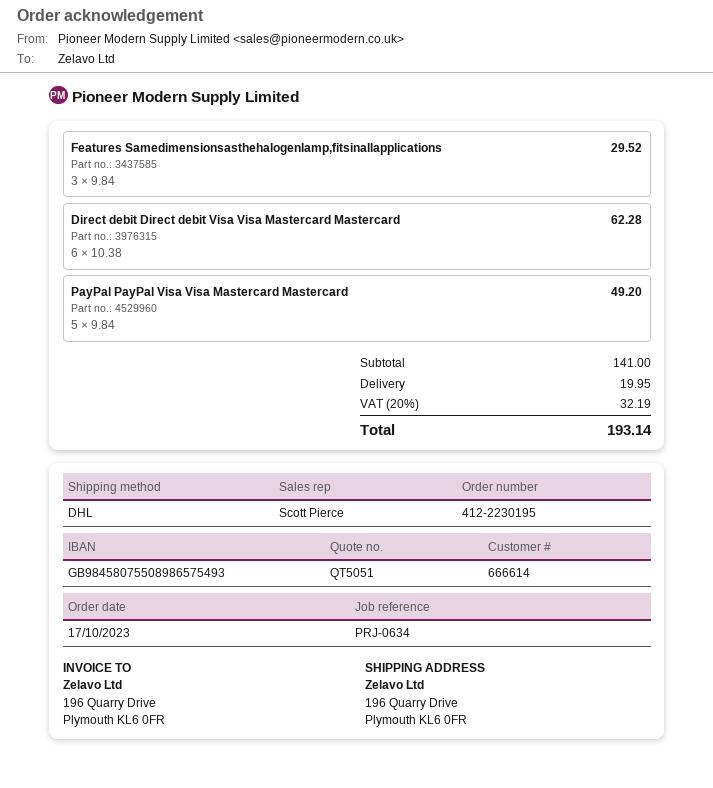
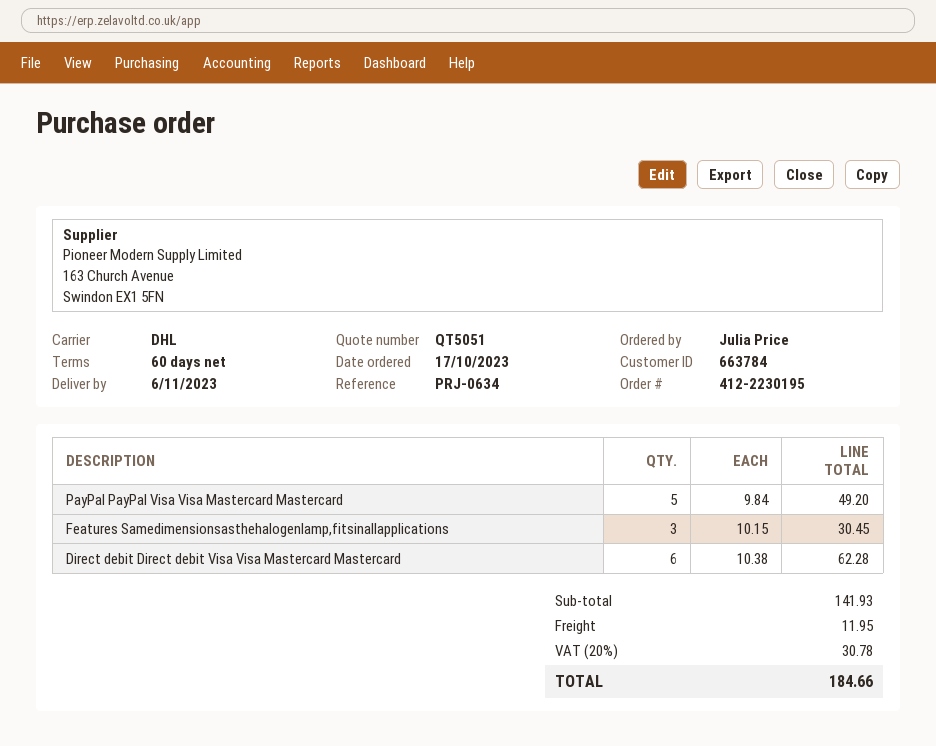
customer number: 666614 -> 663784
Features Samedimensionsasthehalogenlamp,fitsinallapplications: 3 x 9.84 = 29.52 -> 3 x 10.15 = 30.45
subtotal: 141.00 -> 141.93
shipping: 19.95 -> 11.95
tax: 20% = 32.19 -> 20% = 30.78
total: 193.14 -> 184.66

